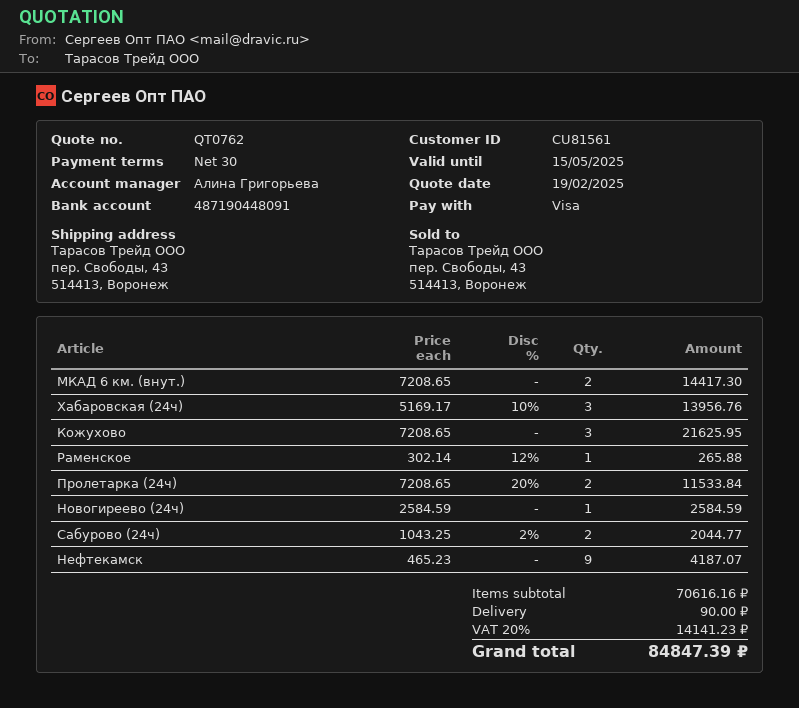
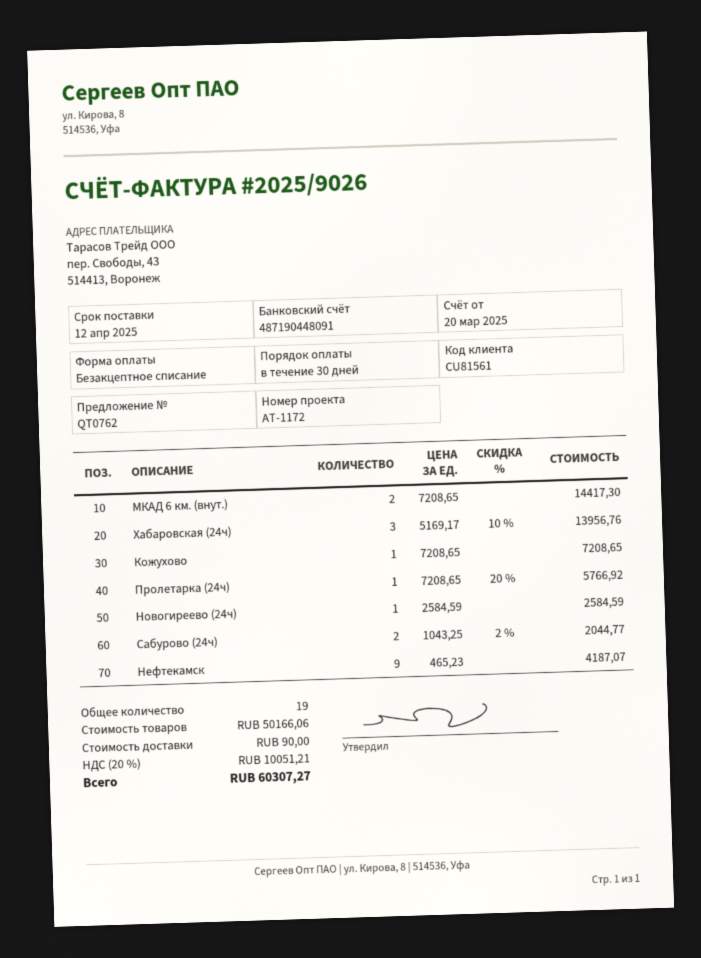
payment method: Visa -> direct debit
Кожухово: 3 x 7208.65 = 21625.95 -> 1 x 7208.65 = 7208.65
Раменское: 1 x 302.14 - 12% = 265.88 -> none
Пролетарка (24ч): 2 x 7208.65 - 20% = 11533.84 -> 1 x 7208.65 - 20% = 5766.92
subtotal: 70616.16 -> 50166.06
tax: 20% = 14141.23 -> 20% = 10051.21
total: 84847.39 -> 60307.27

